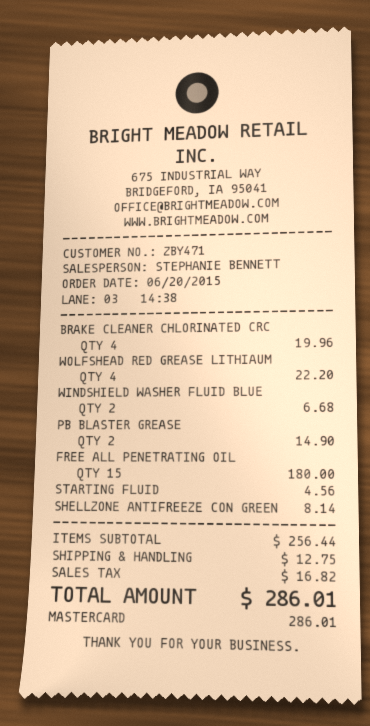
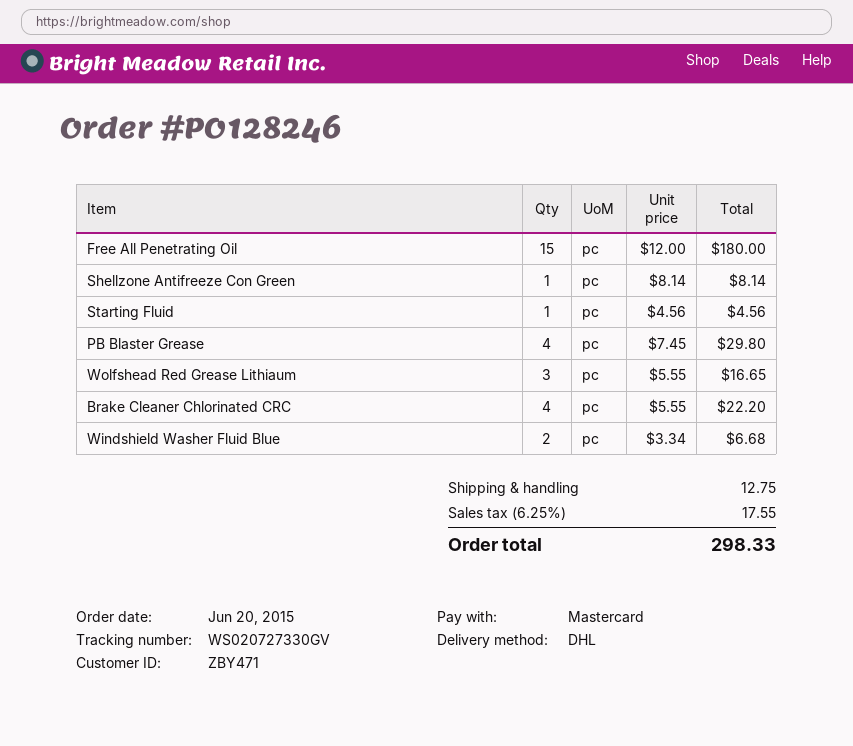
BRAKE CLEANER CHLORINATED CRC: 4 for 19.96 -> 4 for 22.20
WOLFSHEAD RED GREASE LITHIAUM: 4 for 22.20 -> 3 for 16.65
PB BLASTER GREASE: 2 for 14.90 -> 4 for 29.80
tax: 16.82 -> 17.55
total: 286.01 -> 298.33

